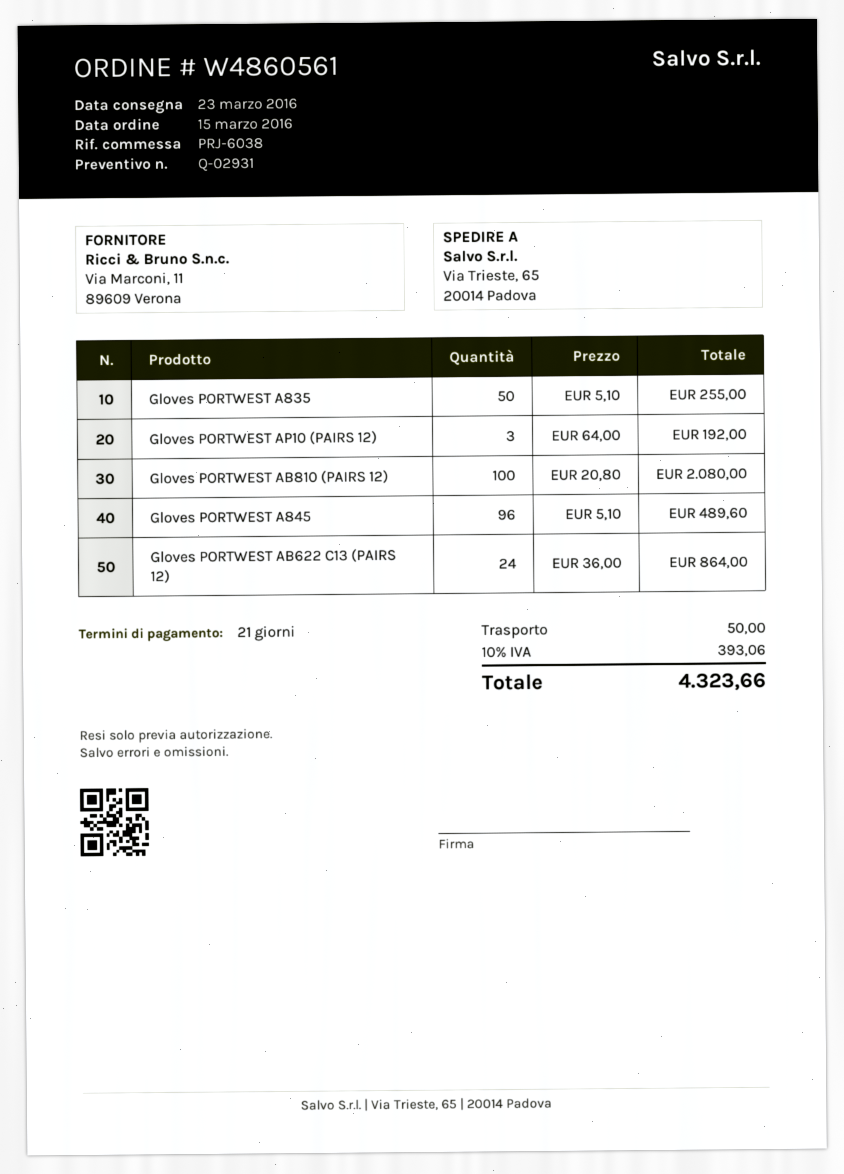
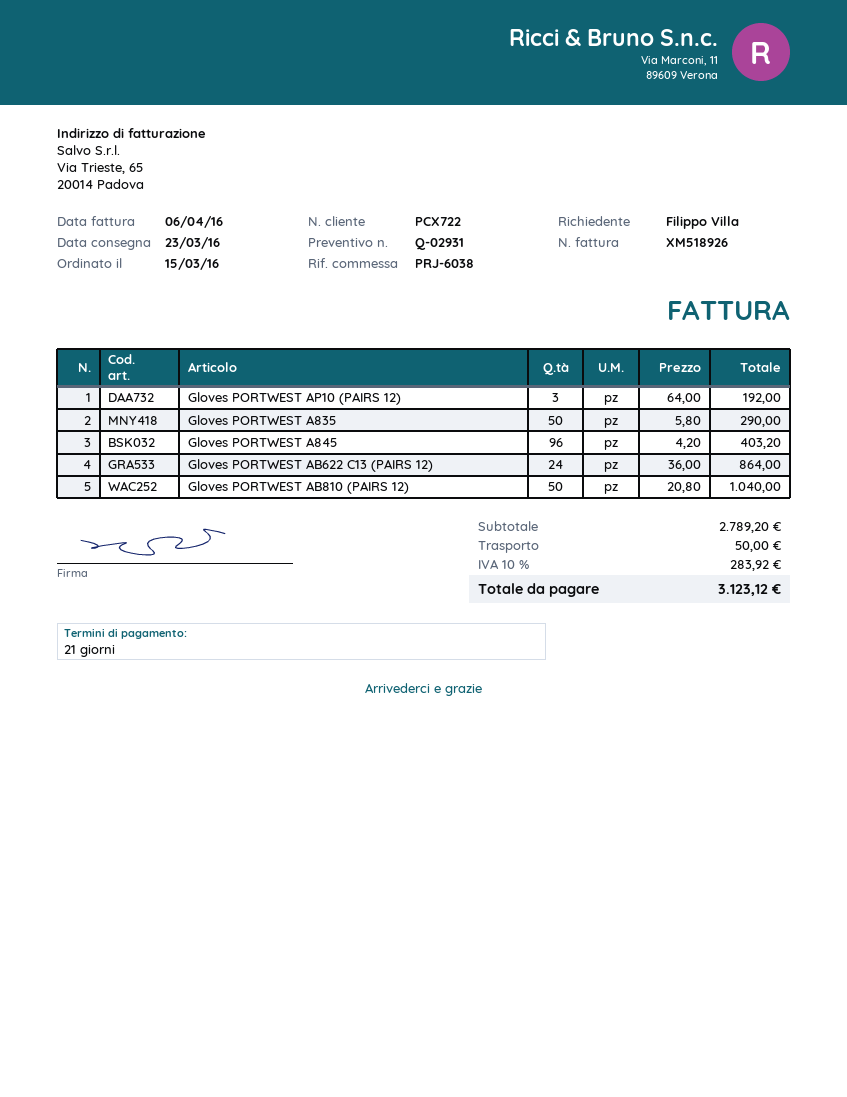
Gloves PORTWEST A835: 50 x 5.10 = 255.00 -> 50 x 5.80 = 290.00
Gloves PORTWEST AB810 (PAIRS 12): 100 x 20.80 = 2080.00 -> 50 x 20.80 = 1040.00
Gloves PORTWEST A845: 96 x 5.10 = 489.60 -> 96 x 4.20 = 403.20
tax: 10% = 393.06 -> 10% = 283.92
total: 4323.66 -> 3123.12

